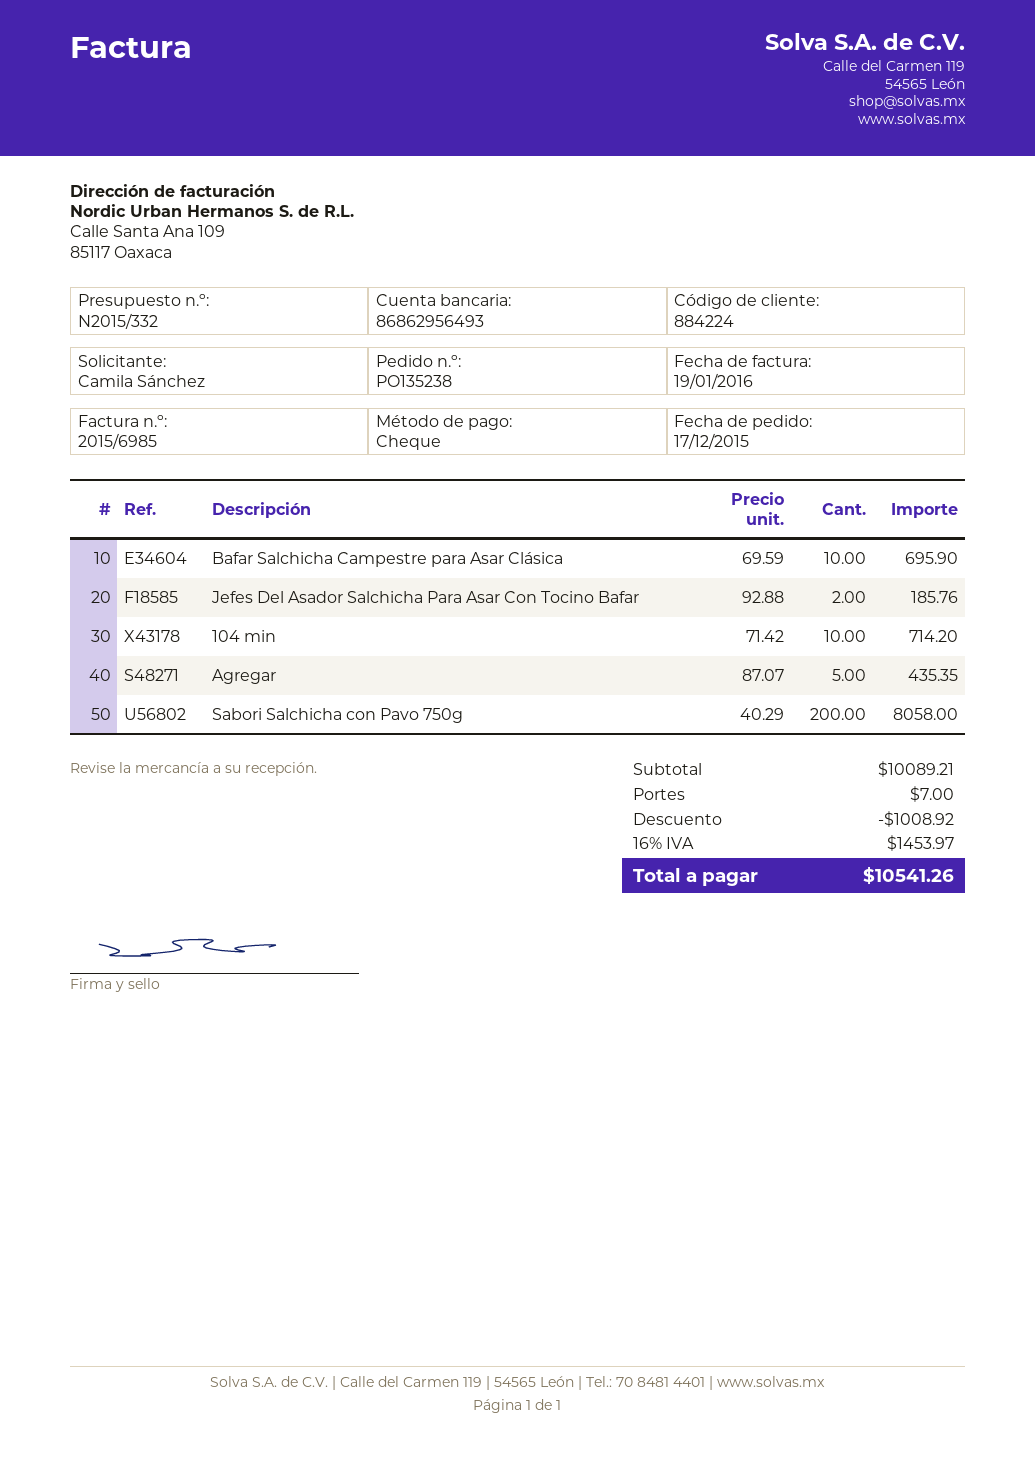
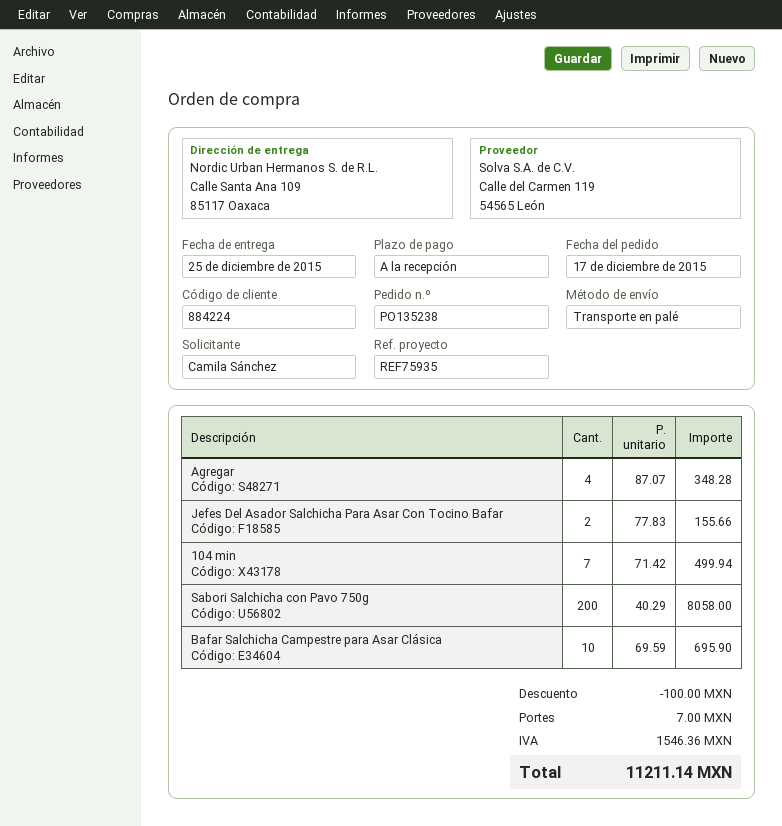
Jefes Del Asador Salchicha Para Asar Con Tocino Bafar: 2 x 92.88 = 185.76 -> 2 x 77.83 = 155.66
104 min: 10 x 71.42 = 714.20 -> 7 x 71.42 = 499.94
Agregar: 5 x 87.07 = 435.35 -> 4 x 87.07 = 348.28
discount: 1008.92 -> 100.00
tax: 1453.97 -> 1546.36
total: 10541.26 -> 11211.14

